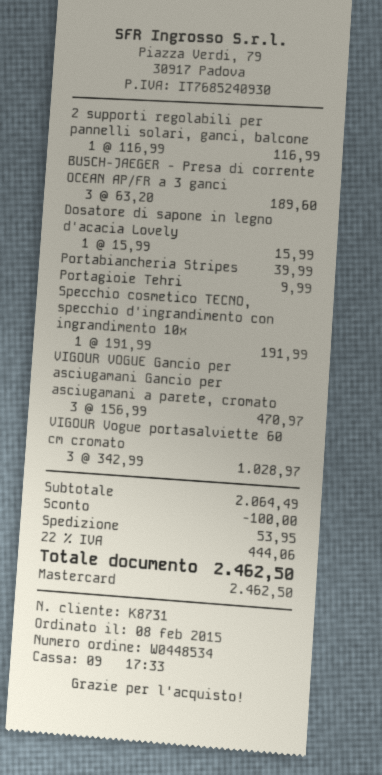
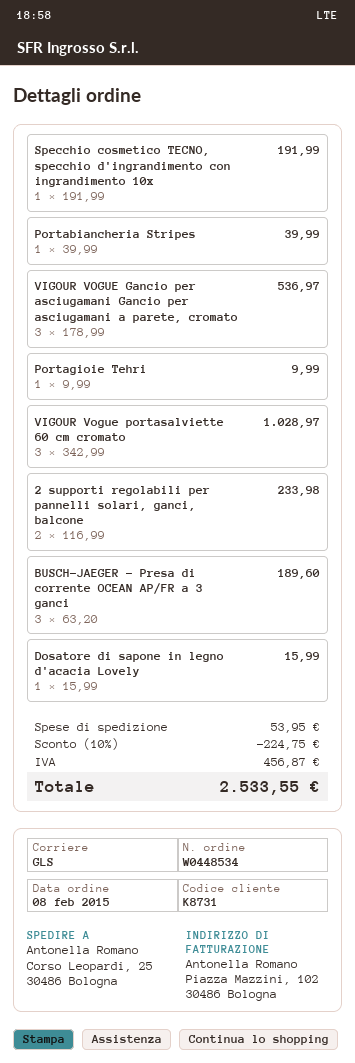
2 supporti regolabili per pannelli solari, ganci, balcone: 1 x 116.99 = 116.99 -> 2 x 116.99 = 233.98
VIGOUR VOGUE Gancio per asciugamani Gancio per asciugamani a parete, cromato: 3 x 156.99 = 470.97 -> 3 x 178.99 = 536.97
discount: 100.00 -> 224.75
tax: 444.06 -> 456.87
total: 2462.50 -> 2533.55

